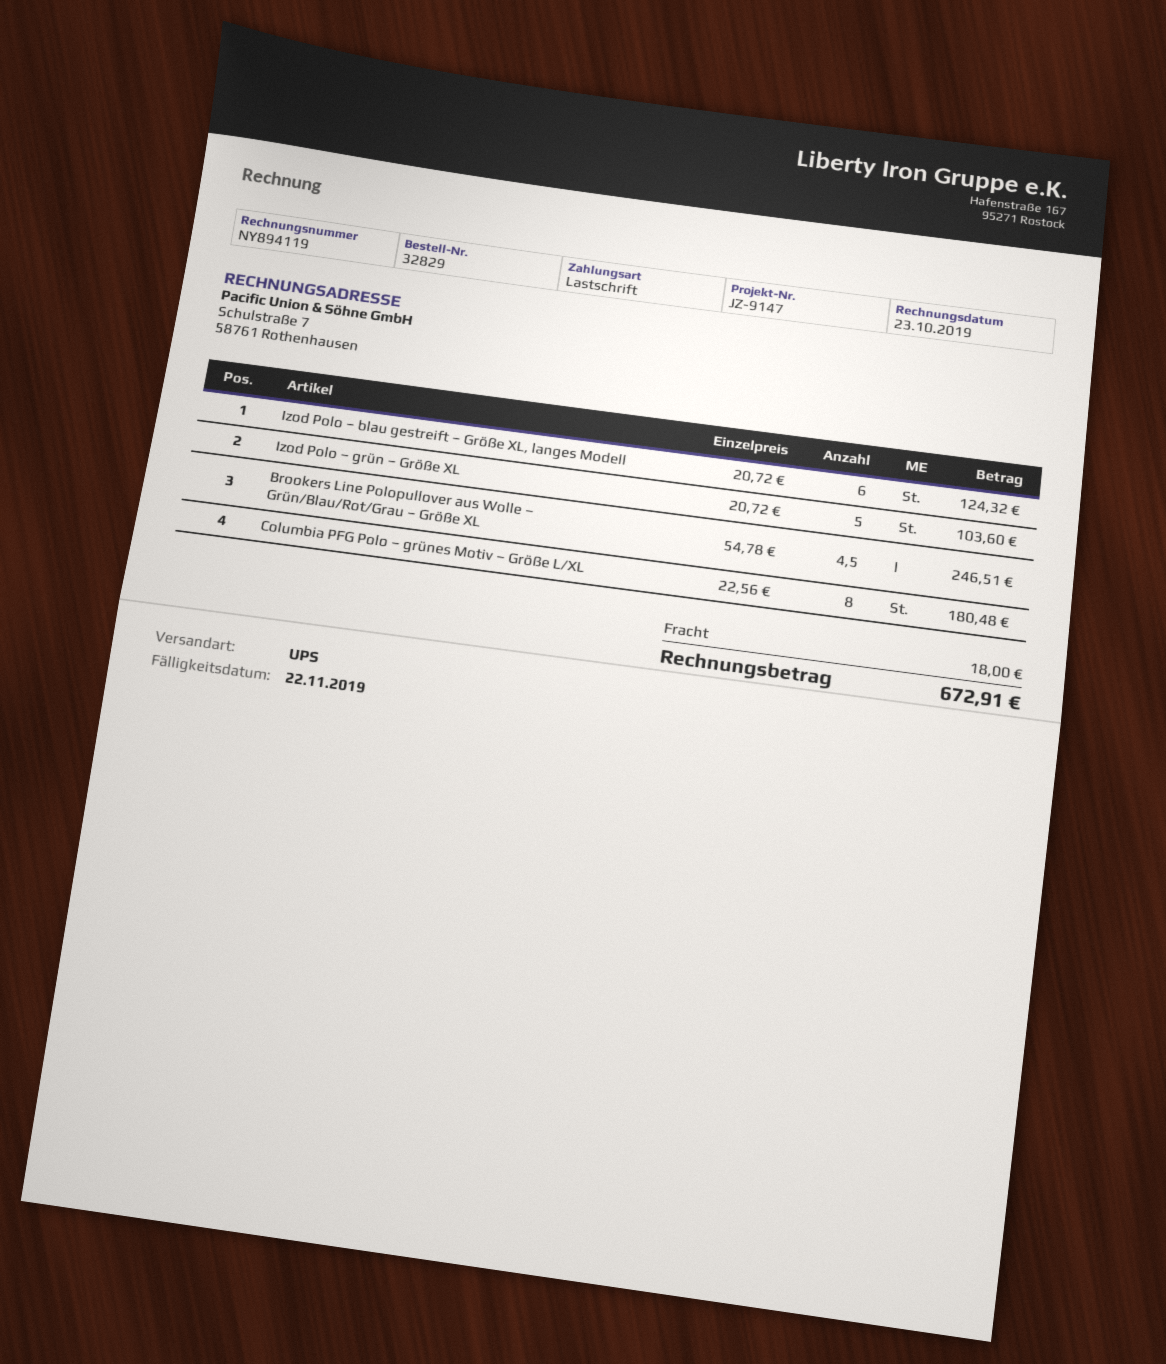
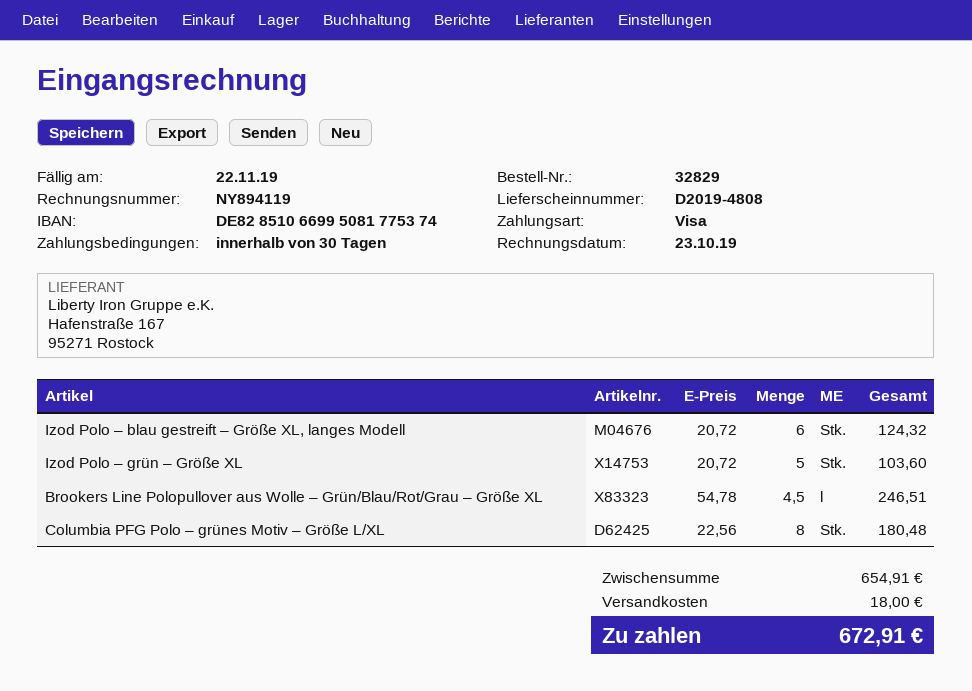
payment method: direct debit -> Visa

